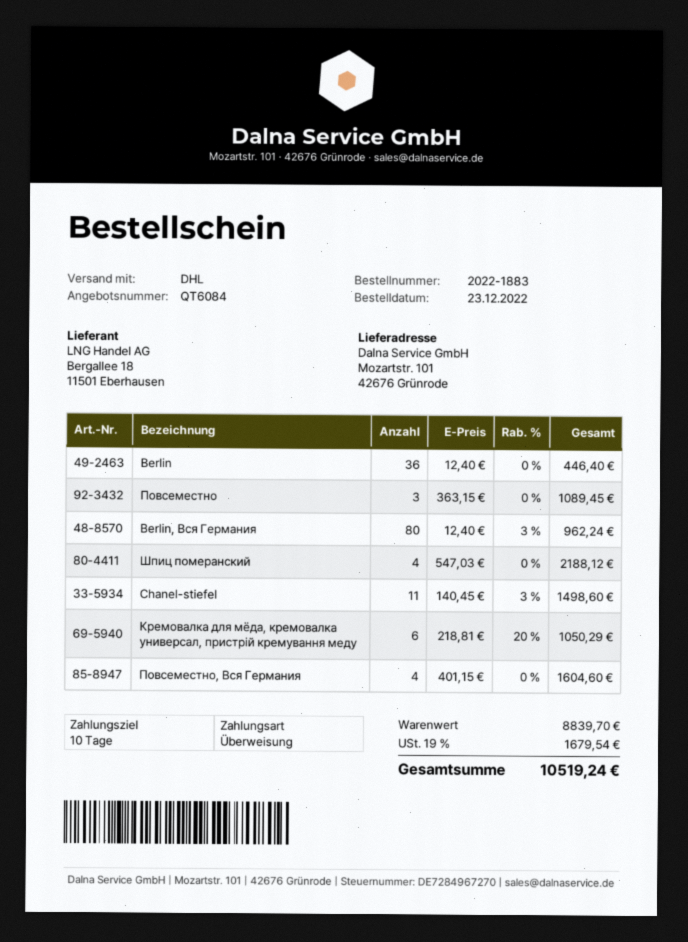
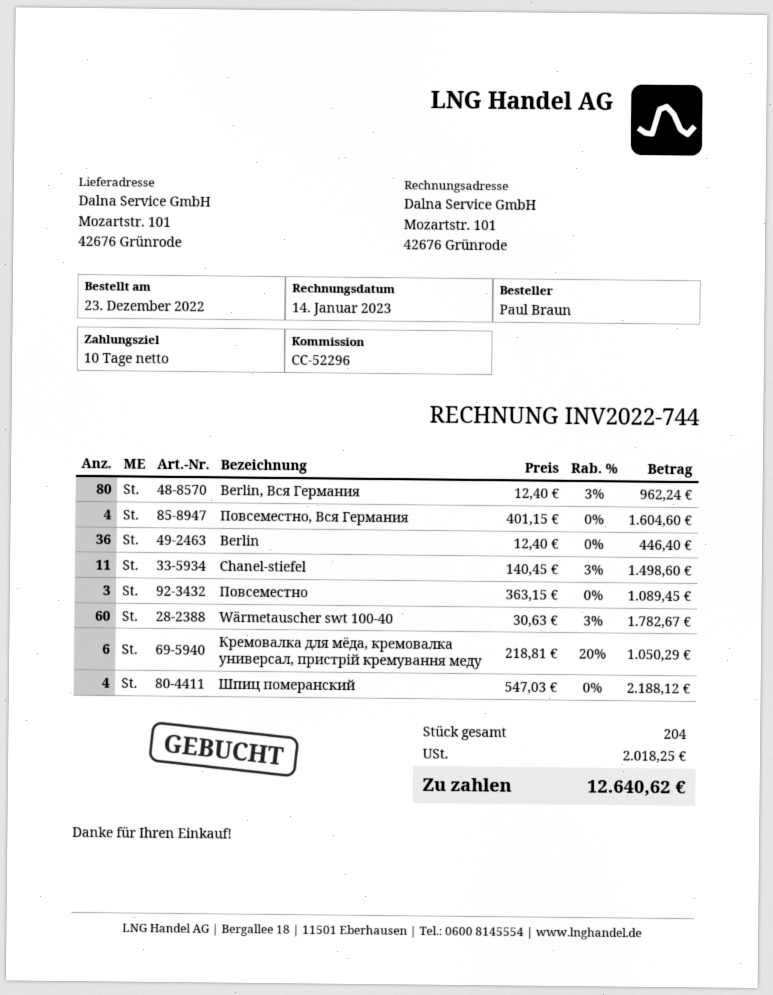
Wärmetauscher swt 100-40: none -> 60 x 30.63 - 3% = 1782.67
tax: 1679.54 -> 2018.25
total: 10519.24 -> 12640.62

